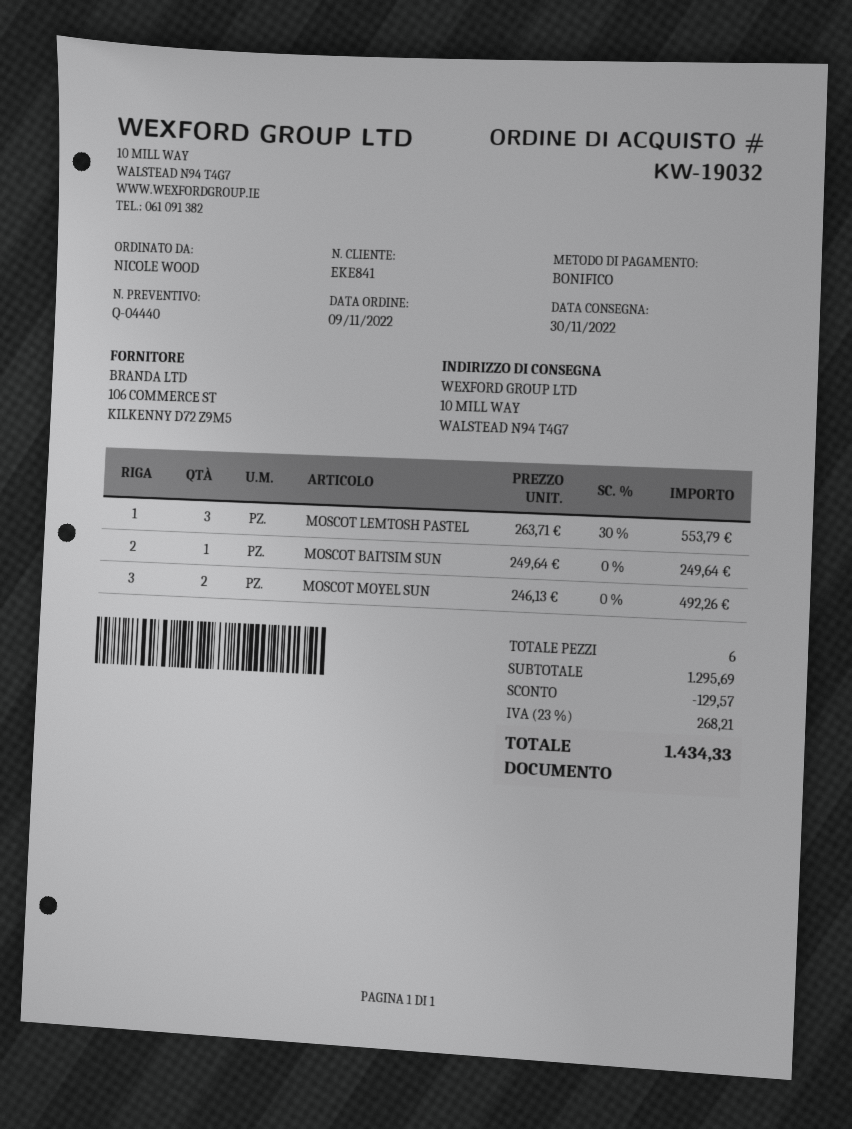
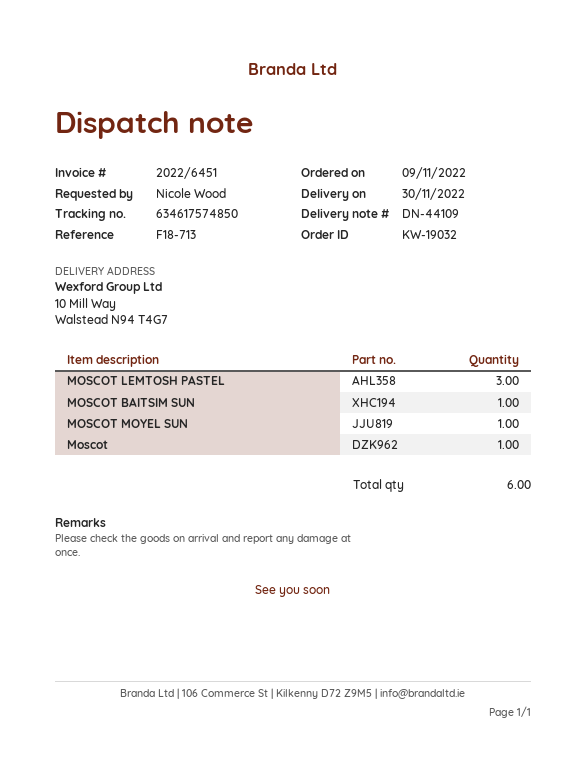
MOSCOT MOYEL SUN: 2 -> 1
Moscot: none -> 1

